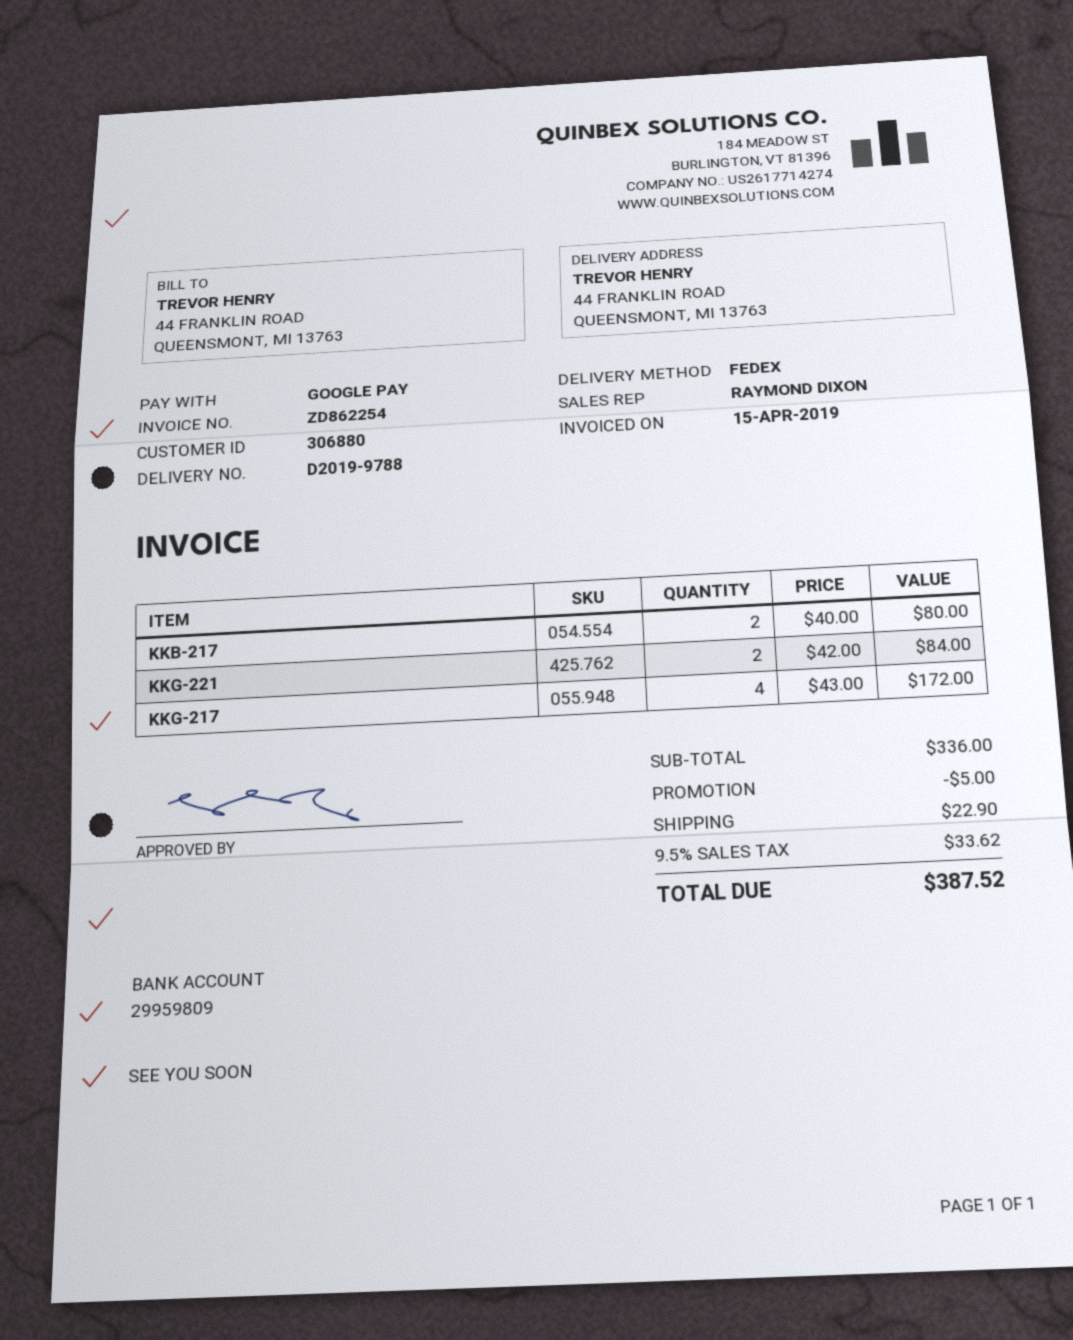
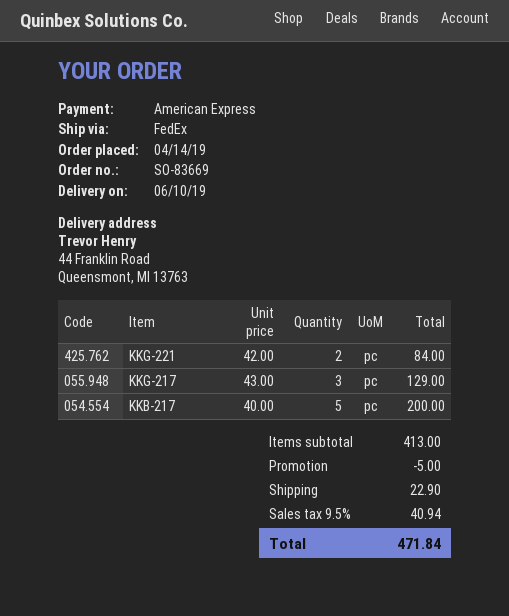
payment method: Google Pay -> American Express
KKB-217: 2 x 40.00 = 80.00 -> 5 x 40.00 = 200.00
KKG-217: 4 x 43.00 = 172.00 -> 3 x 43.00 = 129.00
subtotal: 336.00 -> 413.00
tax: 9.5% = 33.62 -> 9.5% = 40.94
total: 387.52 -> 471.84

